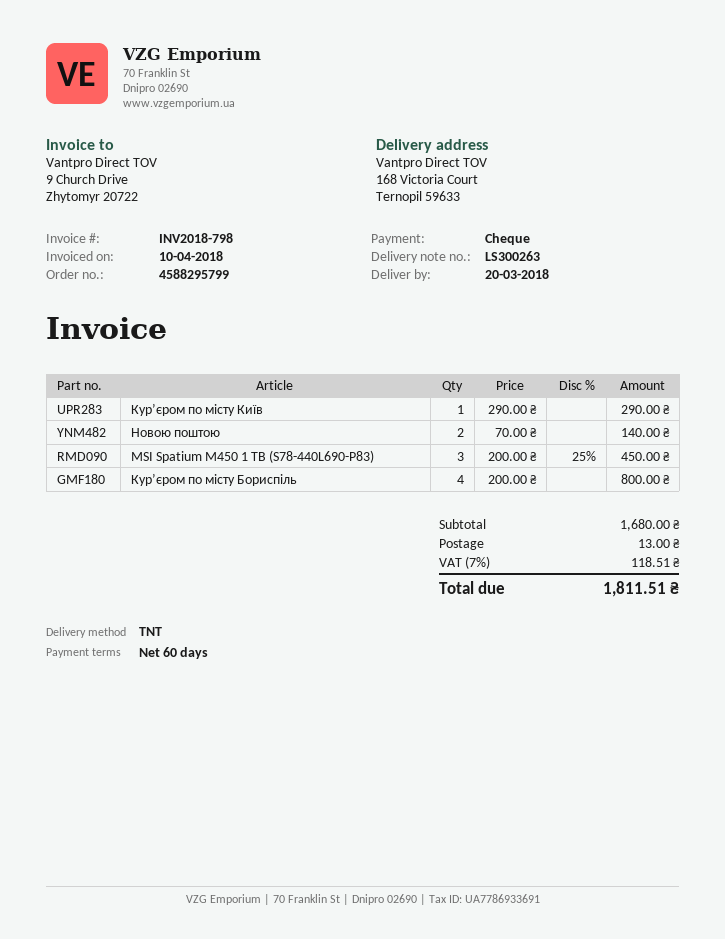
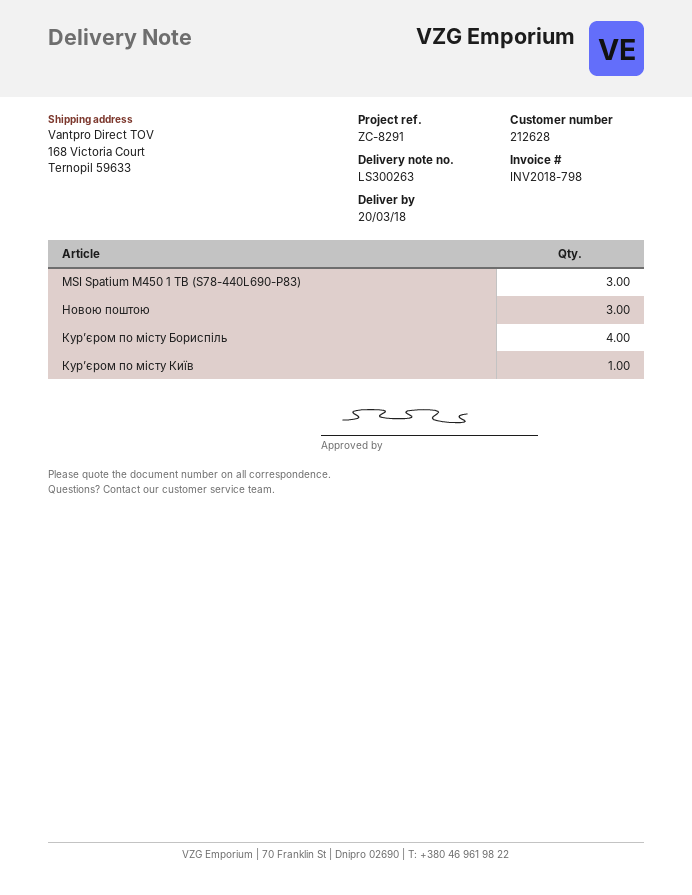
Новою поштою: 2 -> 3

